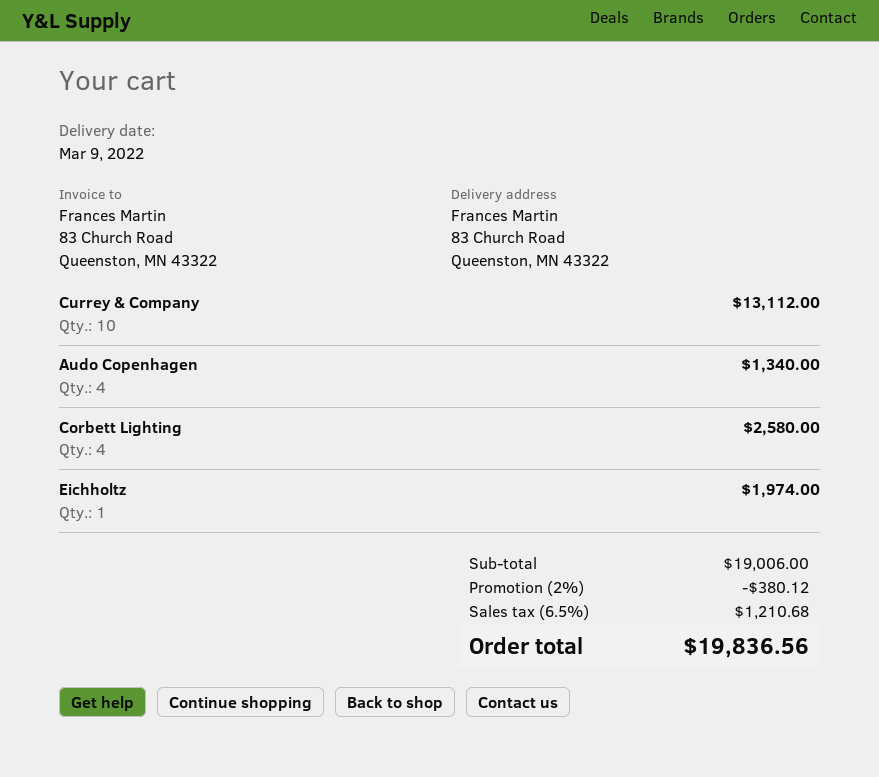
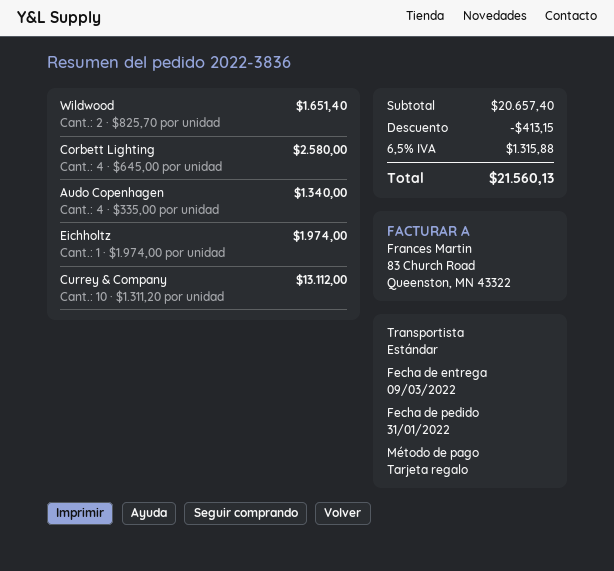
Wildwood: none -> 2 for 1651.40
subtotal: 19006.00 -> 20657.40
discount: 380.12 -> 413.15
tax: 6.5% = 1210.68 -> 6.5% = 1315.88
total: 19836.56 -> 21560.13

